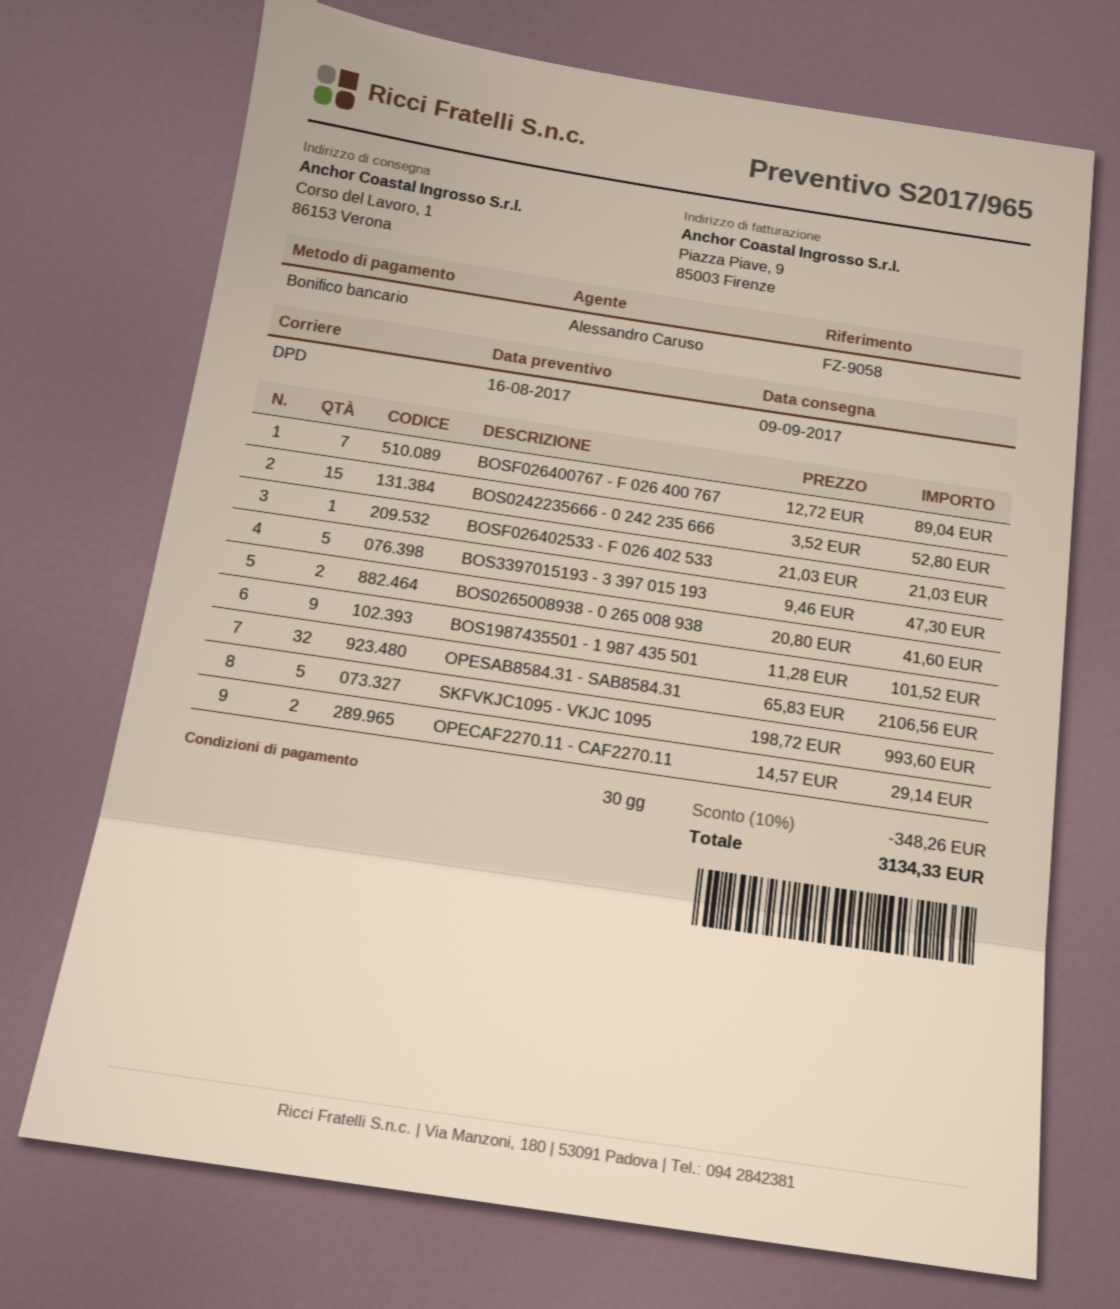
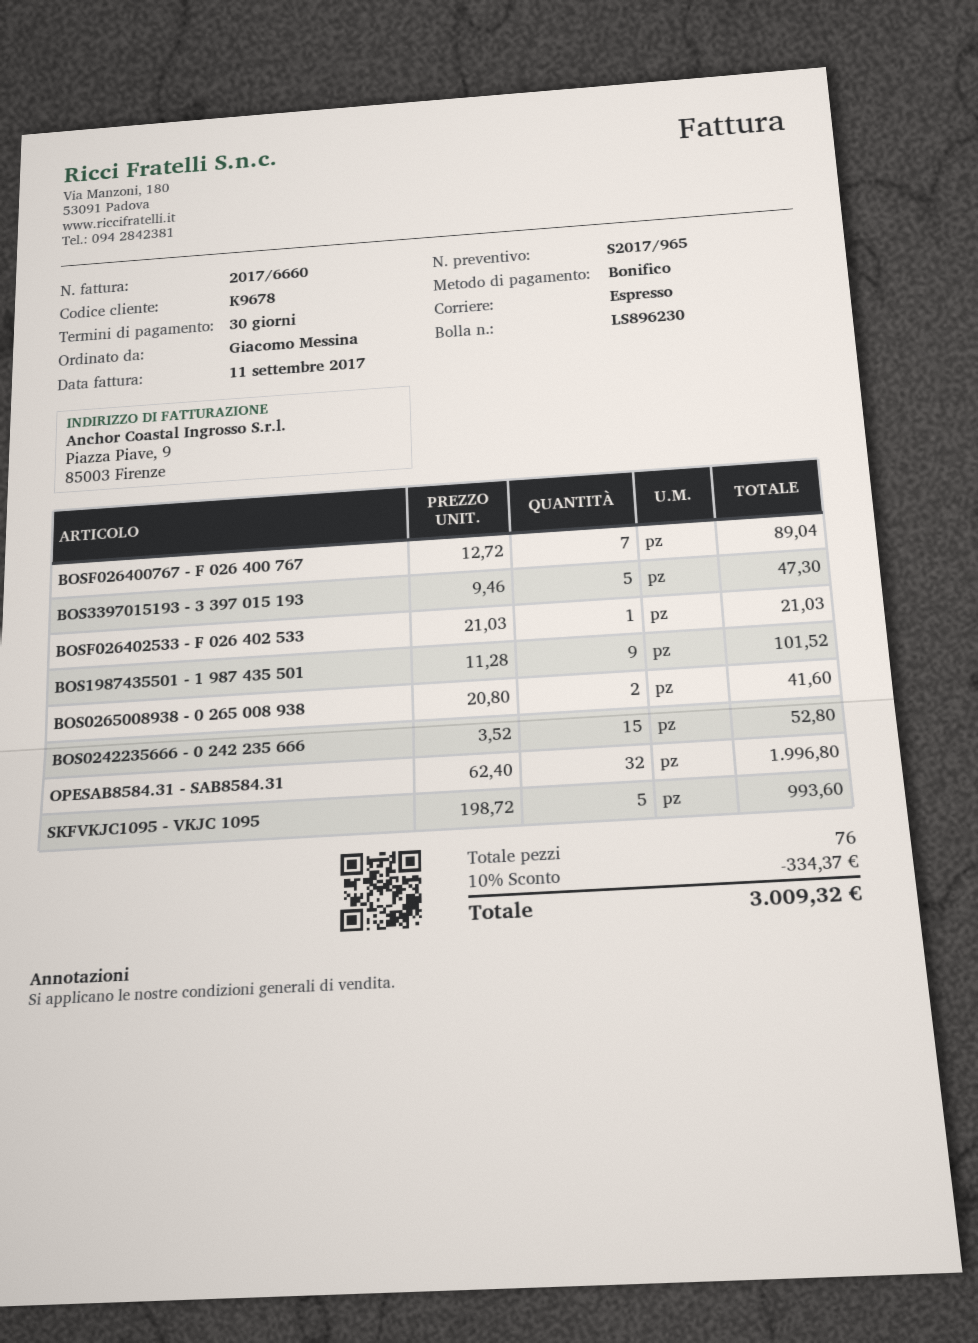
shipping method: DPD -> express
OPESAB8584.31 - SAB8584.31: 32 x 65.83 = 2106.56 -> 32 x 62.40 = 1996.80
OPECAF2270.11 - CAF2270.11: 2 x 14.57 = 29.14 -> none
discount: 10% = 348.26 -> 10% = 334.37
total: 3134.33 -> 3009.32

